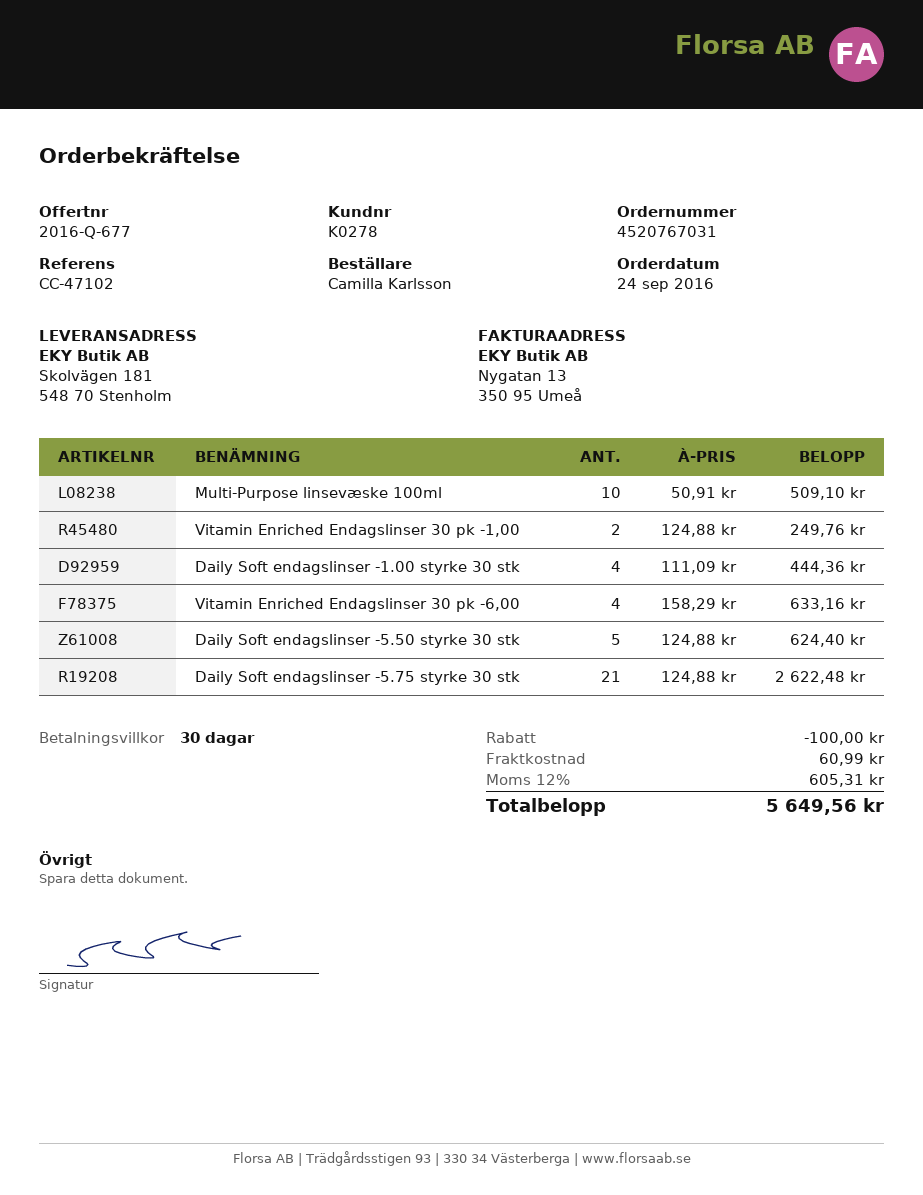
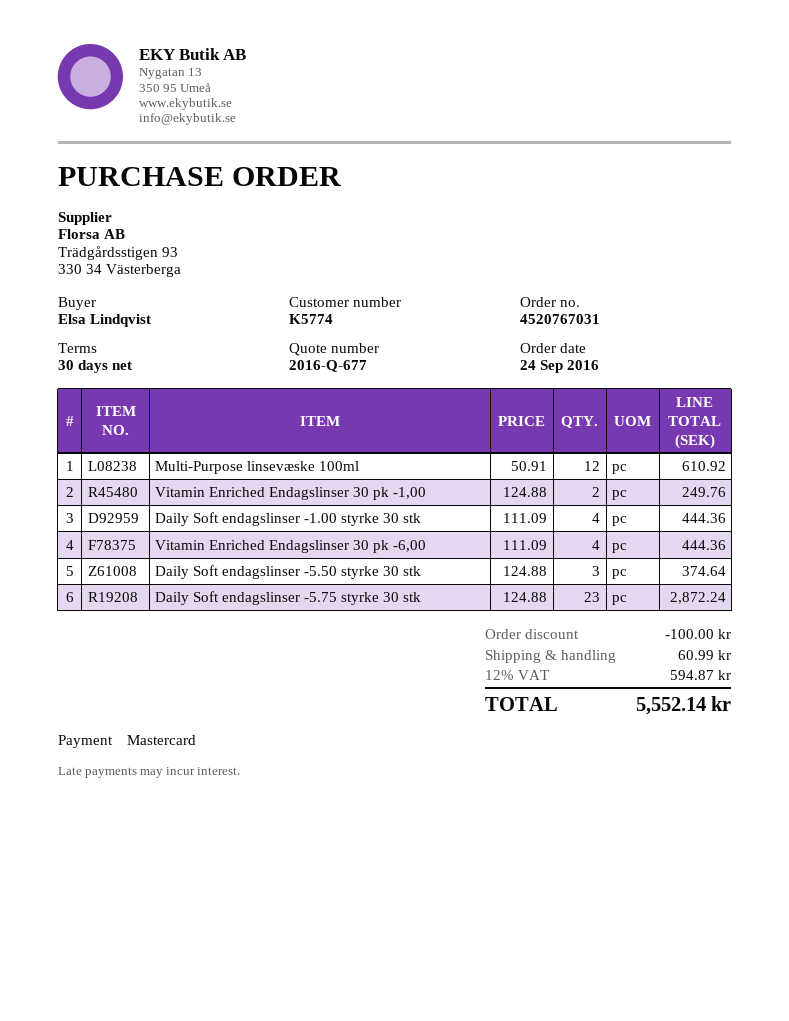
customer number: K0278 -> K5774
ordered by: Camilla Karlsson -> Elsa Lindqvist
Multi-Purpose linsevæske 100ml: 10 x 50.91 = 509.10 -> 12 x 50.91 = 610.92
Vitamin Enriched Endagslinser 30 pk -6,00: 4 x 158.29 = 633.16 -> 4 x 111.09 = 444.36
Daily Soft endagslinser -5.50 styrke 30 stk: 5 x 124.88 = 624.40 -> 3 x 124.88 = 374.64
Daily Soft endagslinser -5.75 styrke 30 stk: 21 x 124.88 = 2622.48 -> 23 x 124.88 = 2872.24
tax: 12% = 605.31 -> 12% = 594.87
total: 5649.56 -> 5552.14

